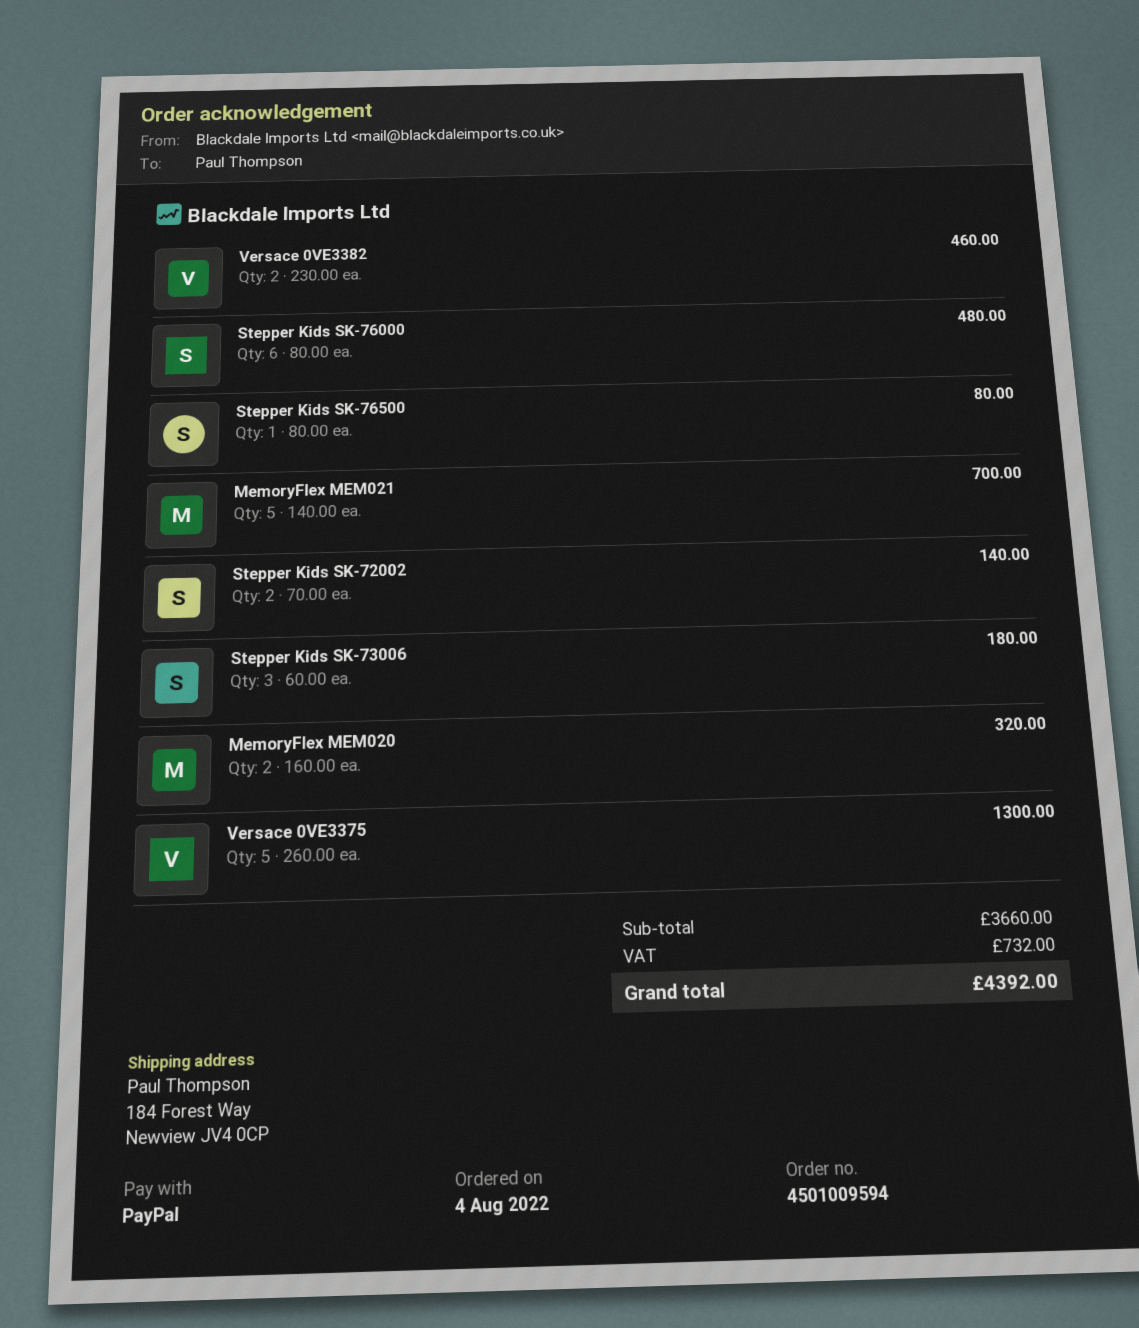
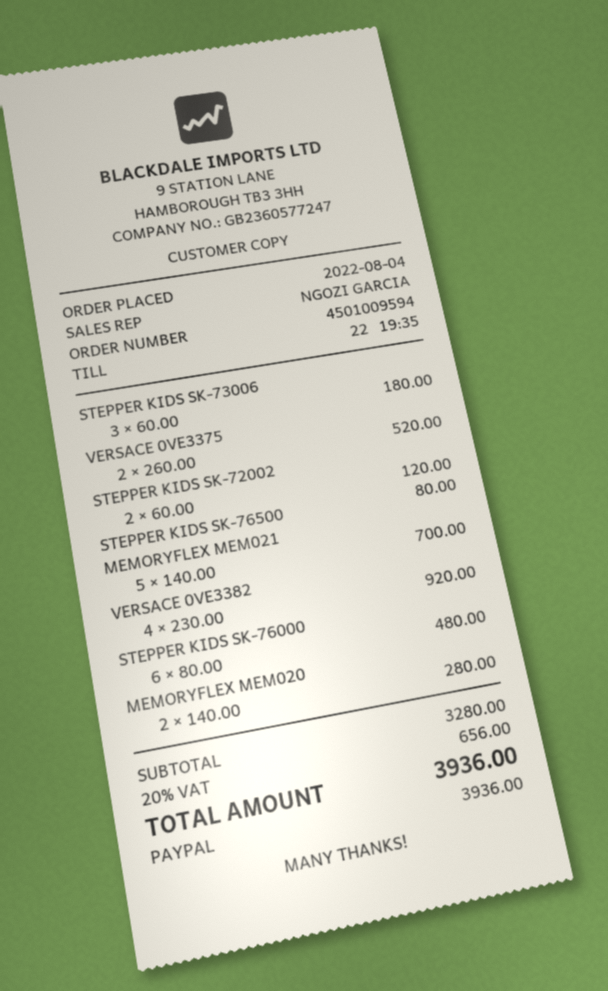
Versace 0VE3382: 2 x 230.00 = 460.00 -> 4 x 230.00 = 920.00
Stepper Kids SK-72002: 2 x 70.00 = 140.00 -> 2 x 60.00 = 120.00
MemoryFlex MEM020: 2 x 160.00 = 320.00 -> 2 x 140.00 = 280.00
Versace 0VE3375: 5 x 260.00 = 1300.00 -> 2 x 260.00 = 520.00
subtotal: 3660.00 -> 3280.00
tax: 732.00 -> 656.00
total: 4392.00 -> 3936.00

